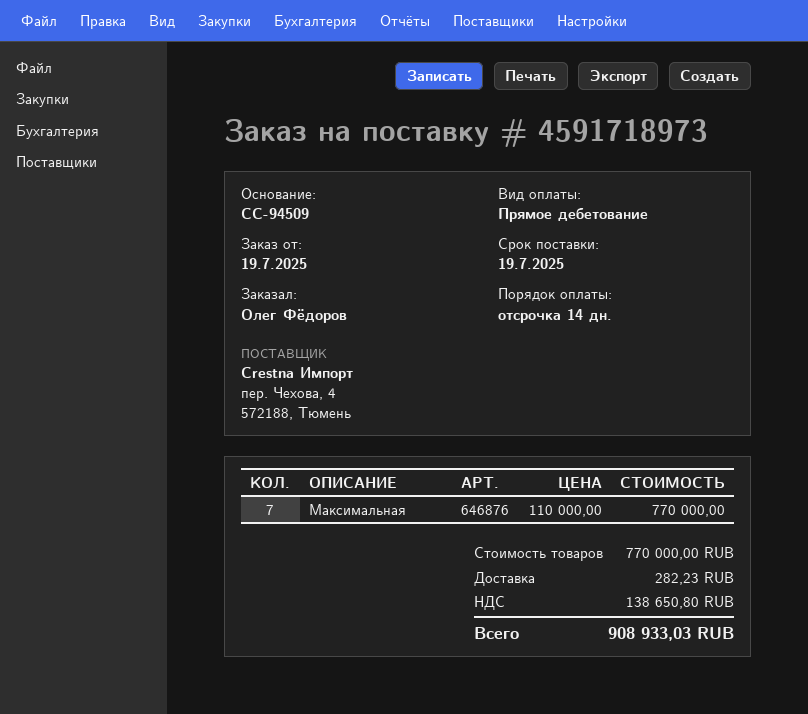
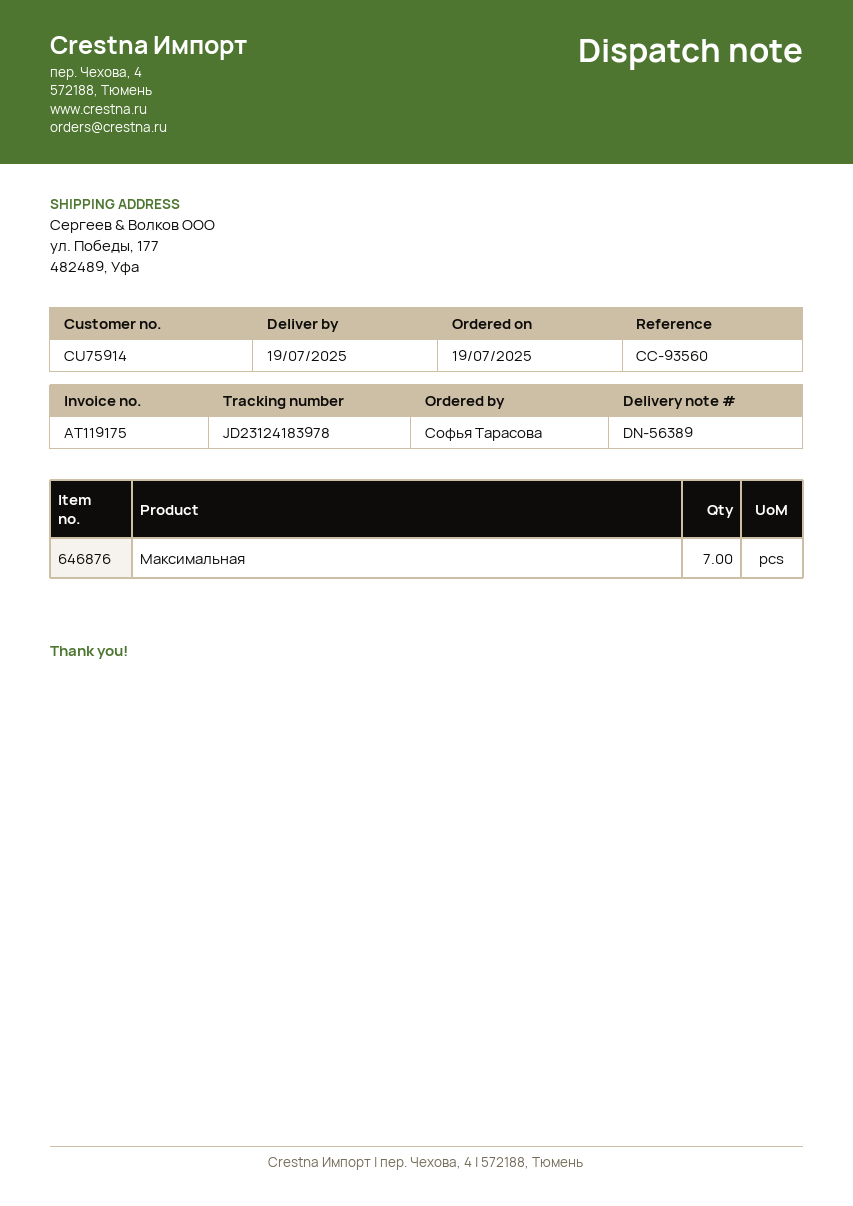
reference: CC-94509 -> CC-93560
ordered by: Олег Фёдоров -> Софья Тарасова

